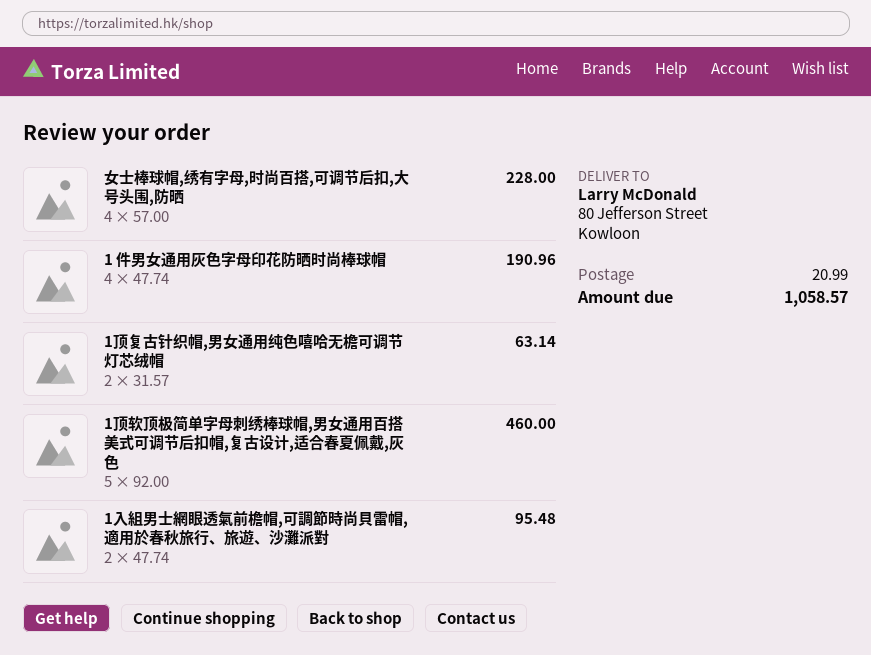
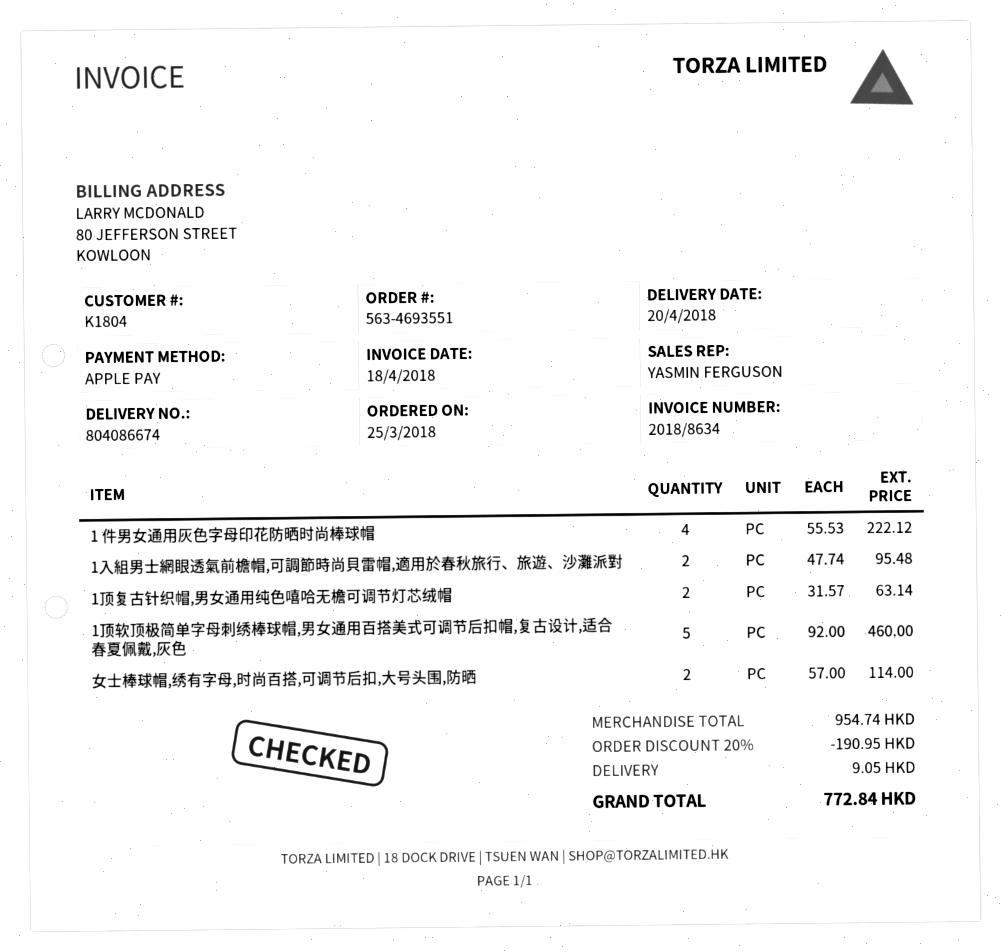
女士棒球帽,绣有字母,时尚百搭,可调节后扣,大号头围,防晒: 4 x 57.00 = 228.00 -> 2 x 57.00 = 114.00
1 件男女通用灰色字母印花防晒时尚棒球帽: 4 x 47.74 = 190.96 -> 4 x 55.53 = 222.12
discount: none -> 20% = 190.95
shipping: 20.99 -> 9.05
total: 1058.57 -> 772.84

